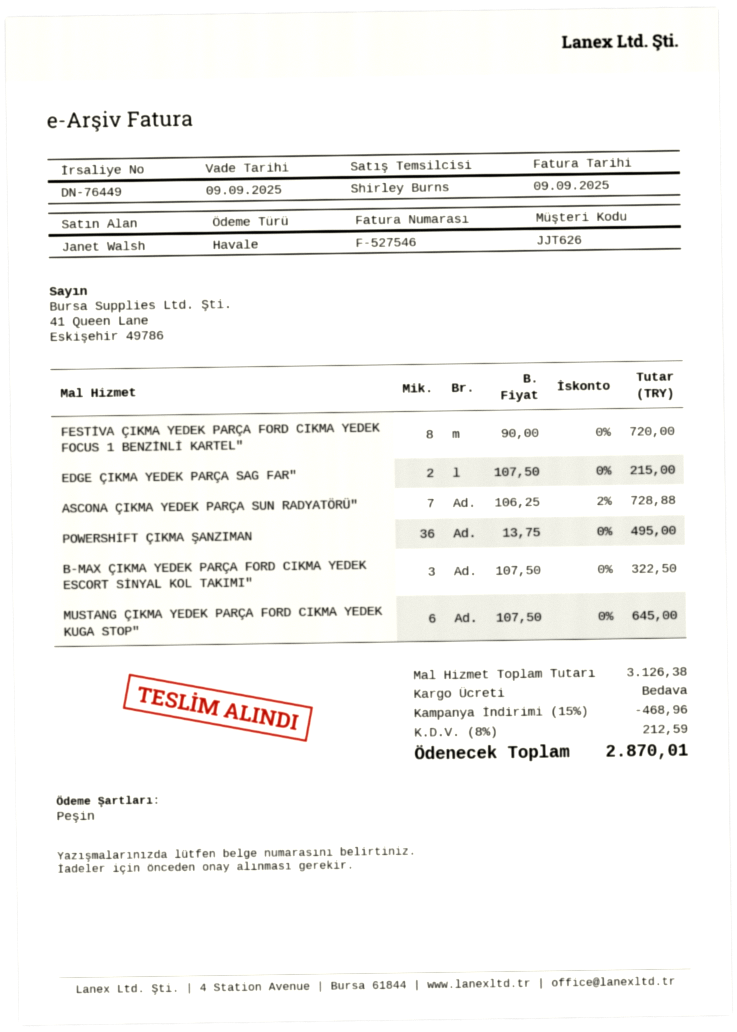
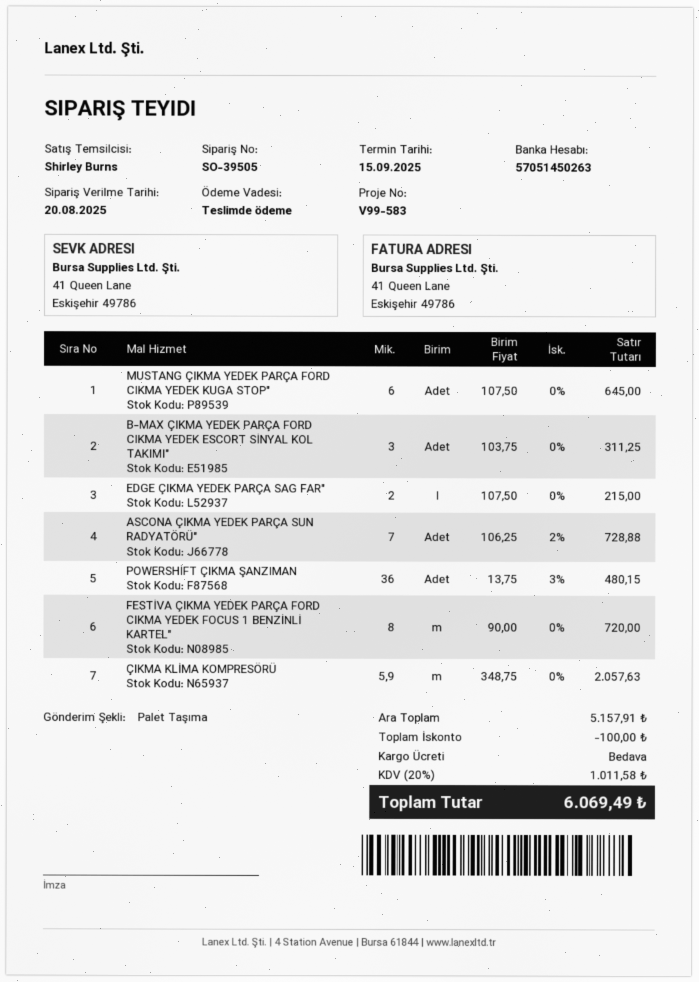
POWERSHİFT ÇIKMA ŞANZIMAN: 36 x 13.75 = 495.00 -> 36 x 13.75 - 3% = 480.15
B-MAX ÇIKMA YEDEK PARÇA FORD CIKMA YEDEK ESCORT SİNYAL KOL TAKIMI": 3 x 107.50 = 322.50 -> 3 x 103.75 = 311.25
ÇIKMA KLİMA KOMPRESÖRÜ: none -> 5.9 x 348.75 = 2057.63
subtotal: 3126.38 -> 5157.91
discount: 468.96 -> 100.00
tax: 8% = 212.59 -> 20% = 1011.58
total: 2870.01 -> 6069.49

